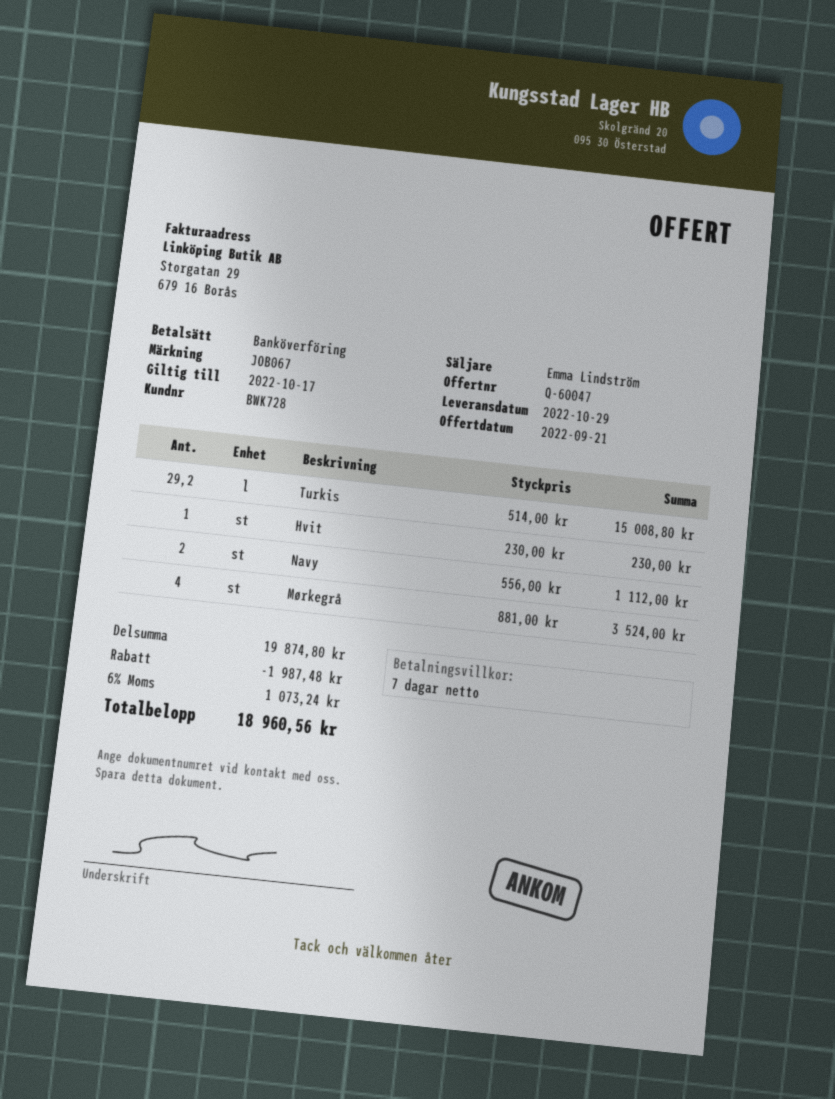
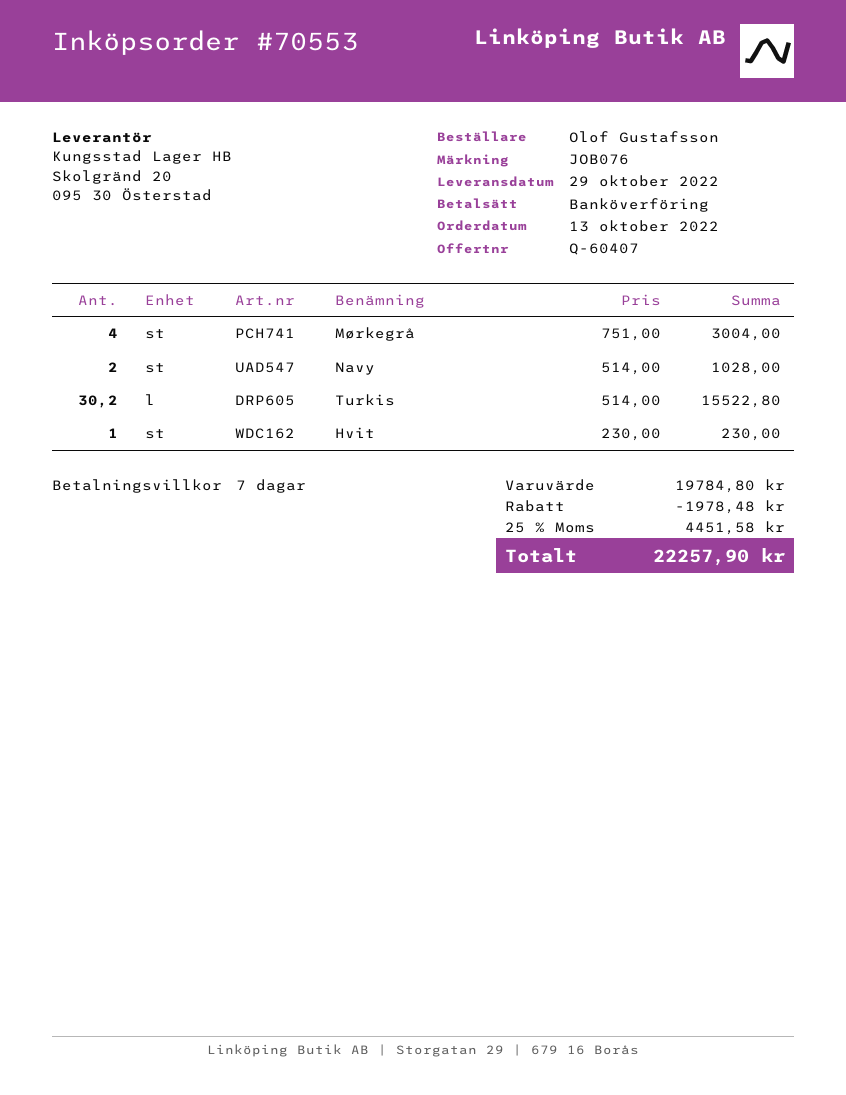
quote number: Q-60047 -> Q-60407
reference: JOB067 -> JOB076
Turkis: 29.2 x 514.00 = 15008.80 -> 30.2 x 514.00 = 15522.80
Navy: 2 x 556.00 = 1112.00 -> 2 x 514.00 = 1028.00
Mørkegrå: 4 x 881.00 = 3524.00 -> 4 x 751.00 = 3004.00
subtotal: 19874.80 -> 19784.80
discount: 1987.48 -> 1978.48
tax: 6% = 1073.24 -> 25% = 4451.58
total: 18960.56 -> 22257.90

